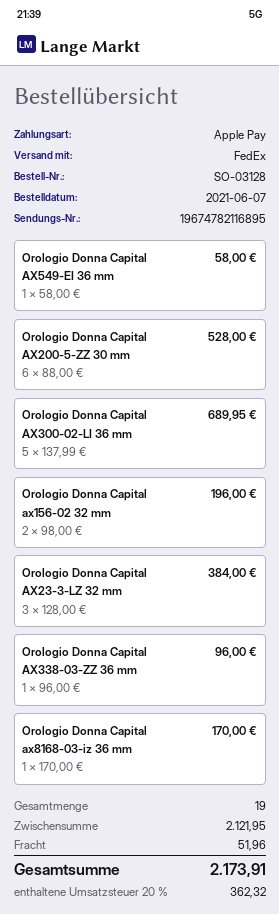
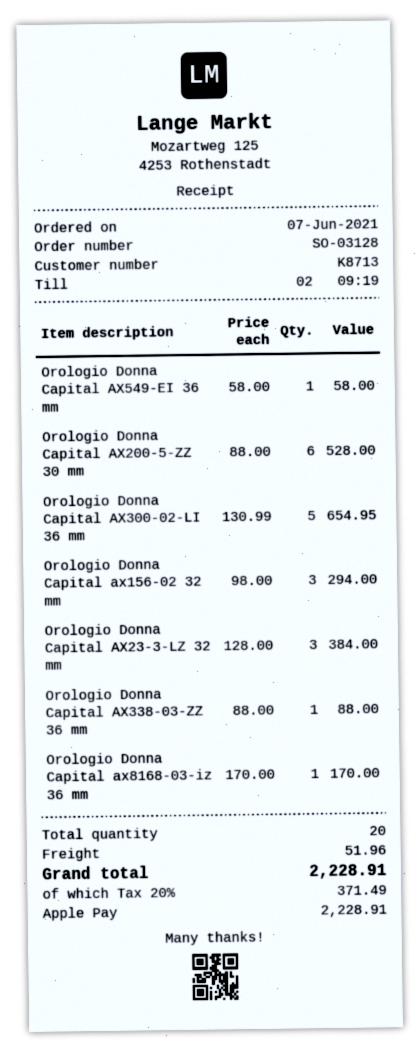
Orologio Donna Capital AX300-02-LI 36 mm: 5 x 137.99 = 689.95 -> 5 x 130.99 = 654.95
Orologio Donna Capital ax156-02 32 mm: 2 x 98.00 = 196.00 -> 3 x 98.00 = 294.00
Orologio Donna Capital AX338-03-ZZ 36 mm: 1 x 96.00 = 96.00 -> 1 x 88.00 = 88.00
total quantity: 19 -> 20
tax: 20% = 362.32 -> 20% = 371.49
total: 2173.91 -> 2228.91

